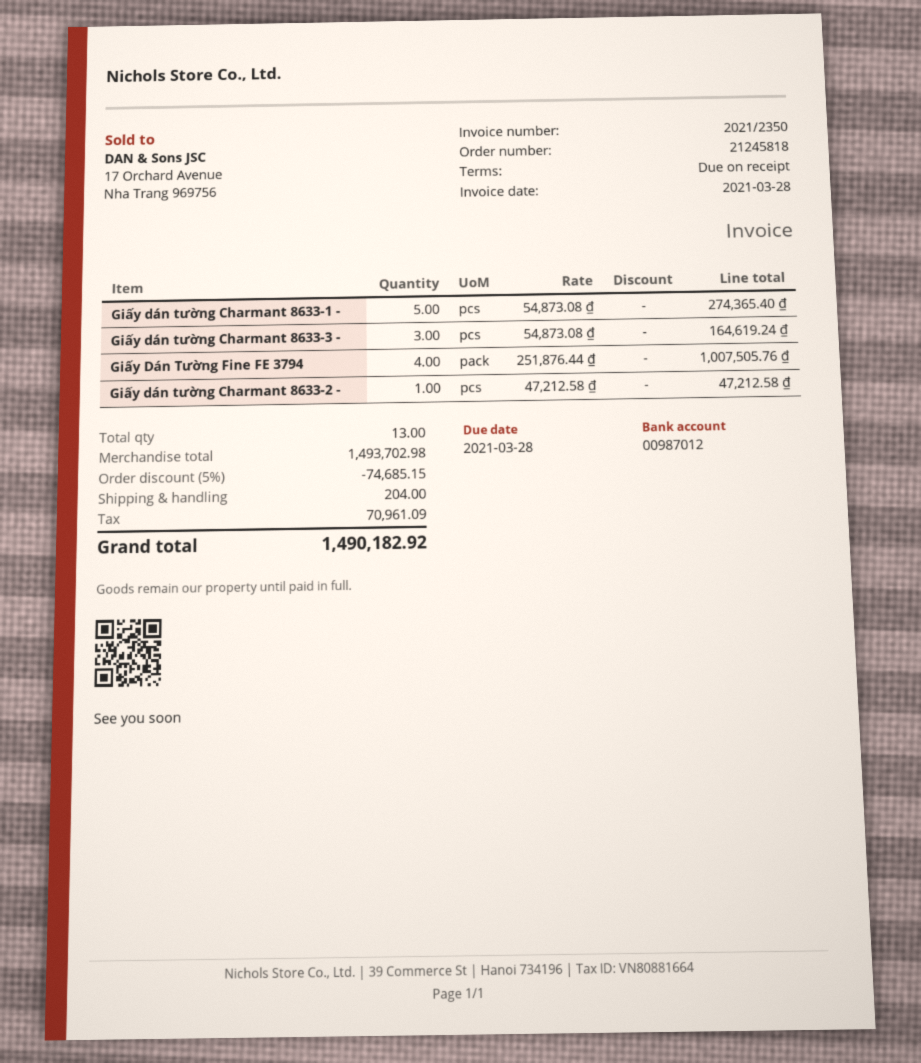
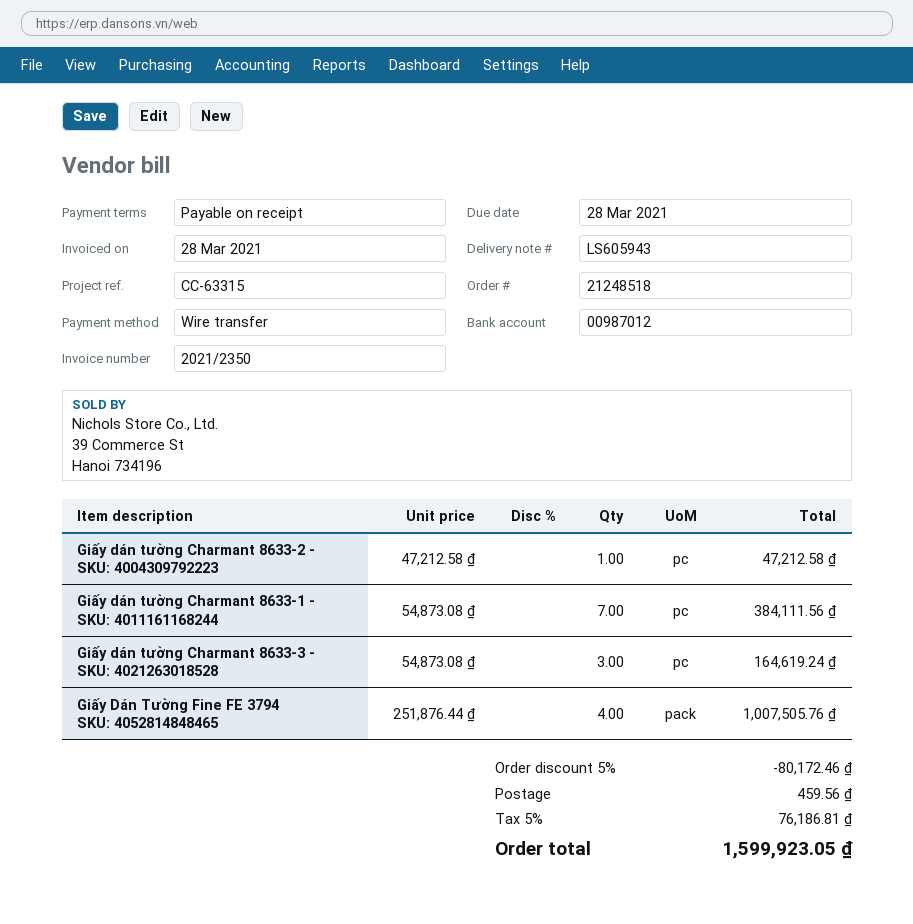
order number: 21245818 -> 21248518
Giấy dán tường Charmant 8633-1 -: 5 x 54873.08 = 274365.40 -> 7 x 54873.08 = 384111.56
discount: 5% = 74685.15 -> 5% = 80172.46
shipping: 204.00 -> 459.56
tax: 70961.09 -> 76186.81
total: 1490182.92 -> 1599923.05

